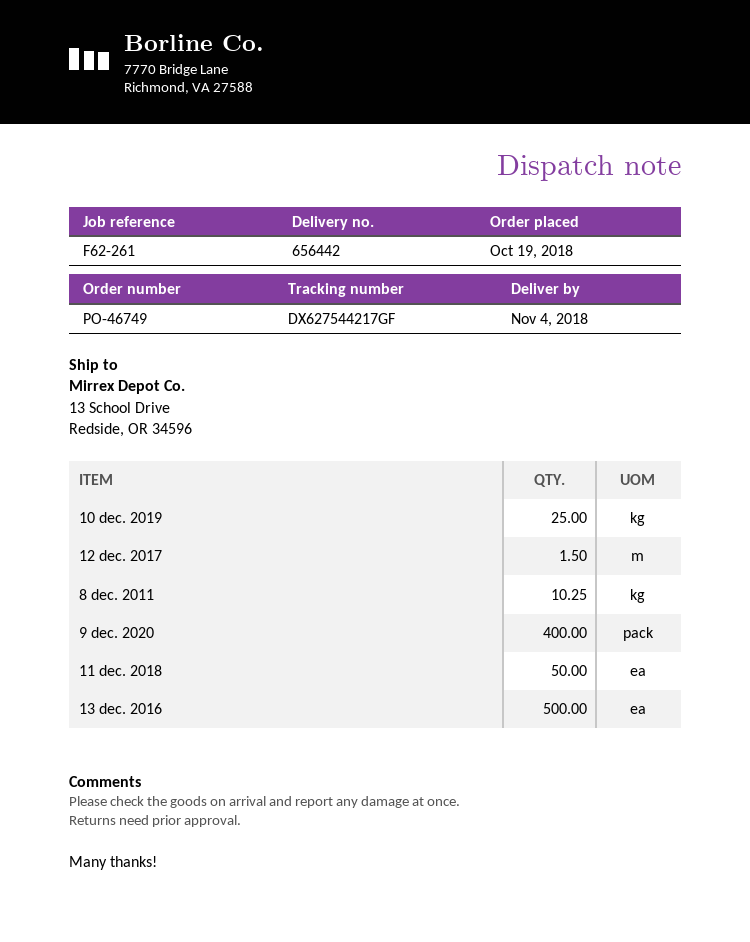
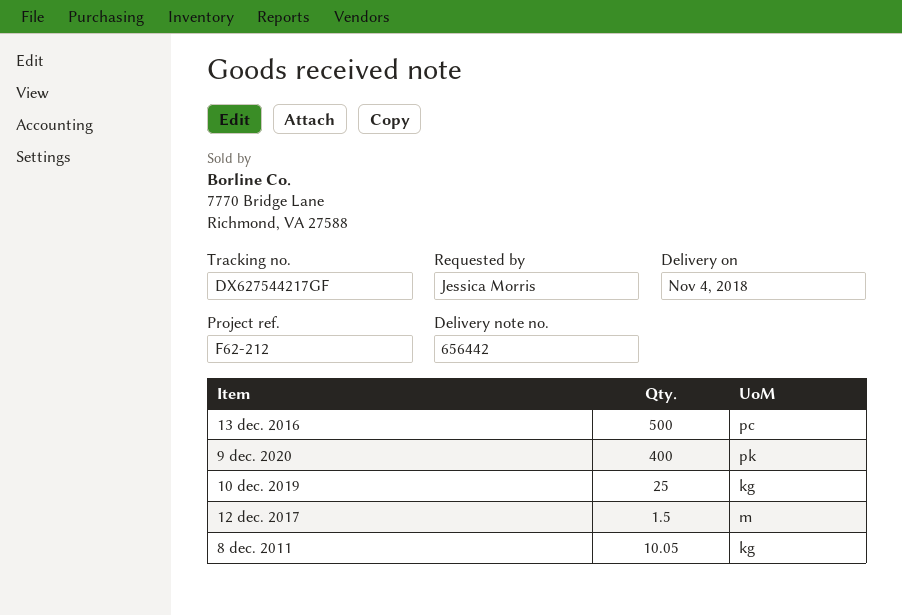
reference: F62-261 -> F62-212
8 dec. 2011: 10.25 -> 10.05
11 dec. 2018: 50 -> none

